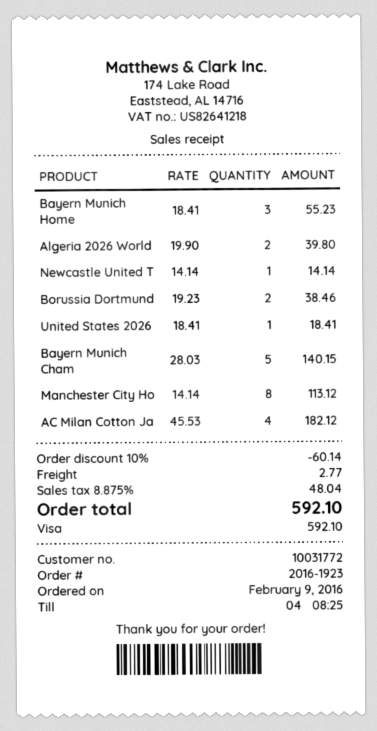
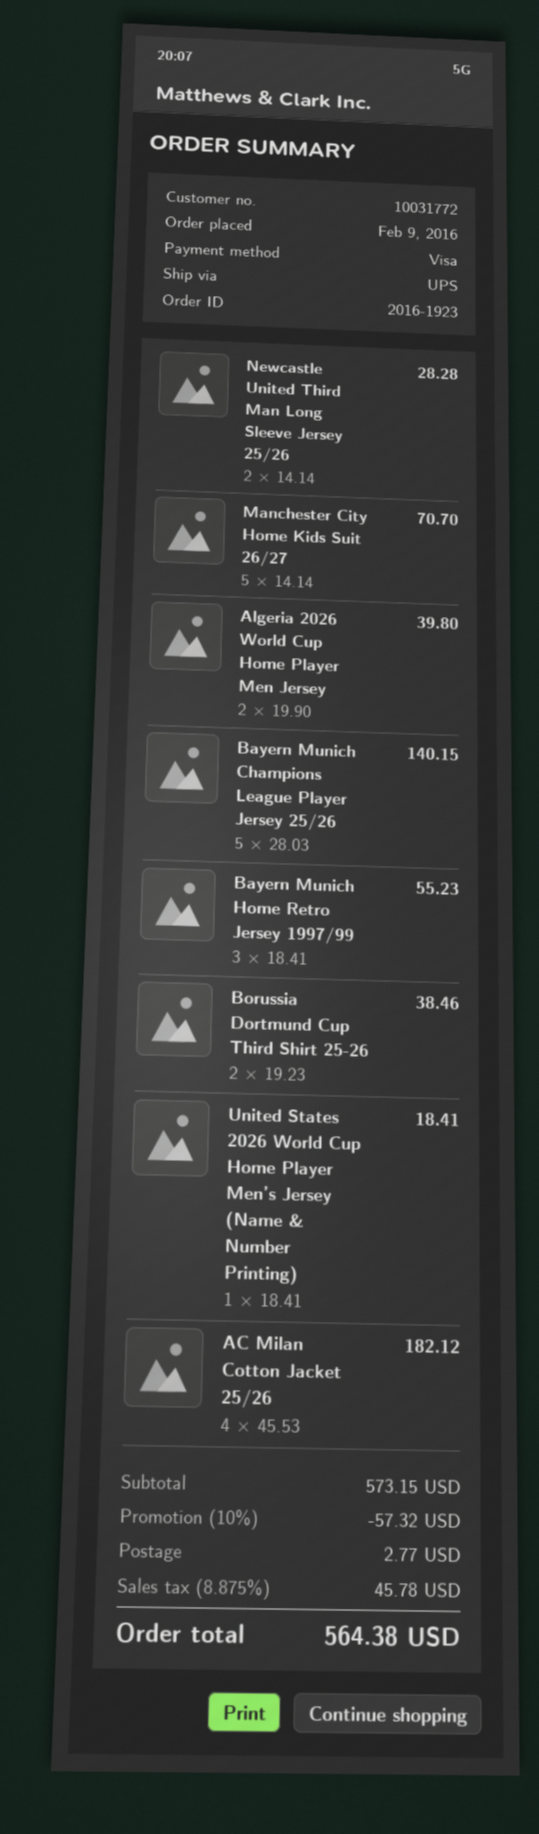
Newcastle United T: 1 x 14.14 = 14.14 -> 2 x 14.14 = 28.28
Manchester City Ho: 8 x 14.14 = 113.12 -> 5 x 14.14 = 70.70
discount: 10% = 60.14 -> 10% = 57.32
tax: 8.875% = 48.04 -> 8.875% = 45.78
total: 592.10 -> 564.38

